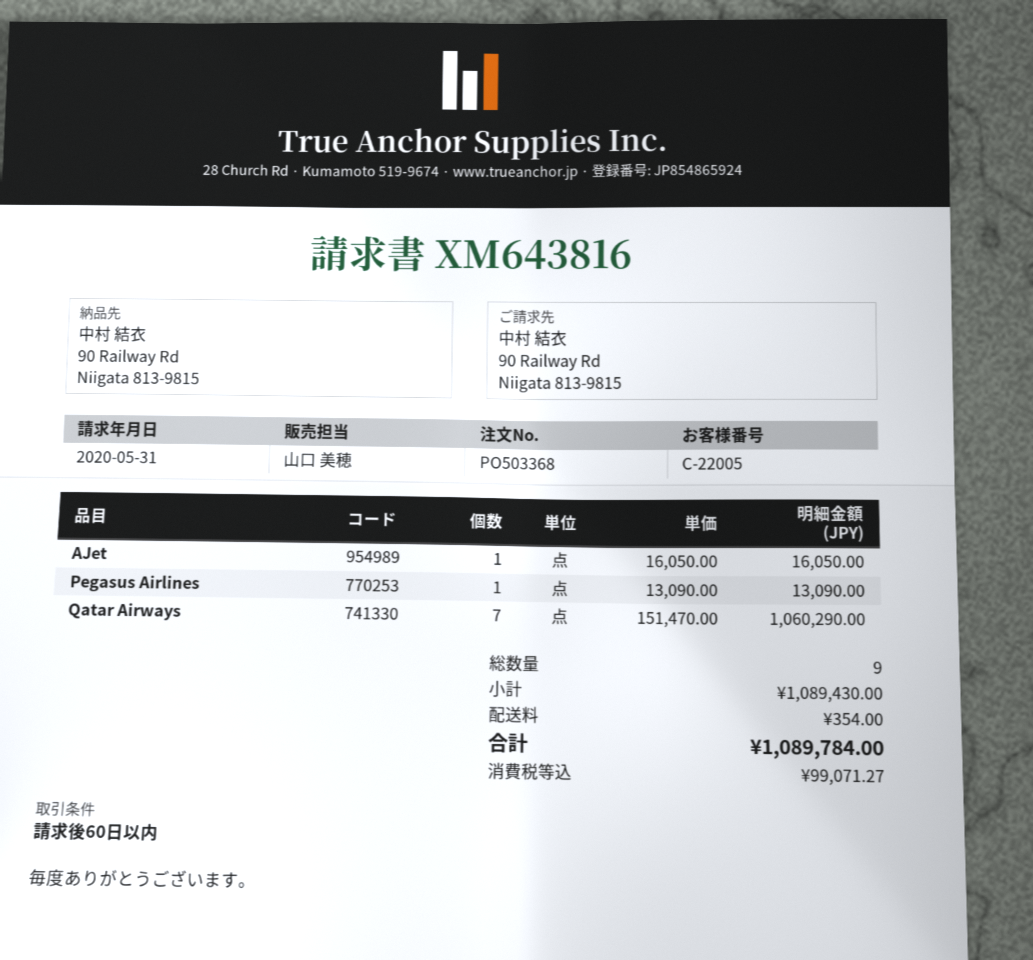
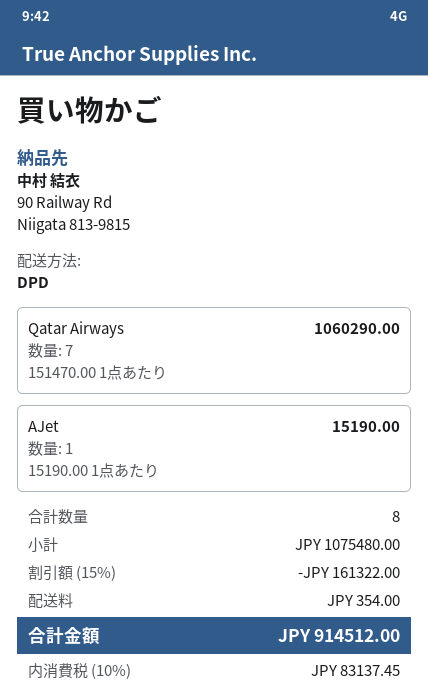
AJet: 1 x 16050.00 = 16050.00 -> 1 x 15190.00 = 15190.00
Pegasus Airlines: 1 x 13090.00 = 13090.00 -> none
total quantity: 9 -> 8
subtotal: 1089430.00 -> 1075480.00
discount: none -> 15% = 161322.00
tax: 99071.27 -> 83137.45
total: 1089784.00 -> 914512.00

